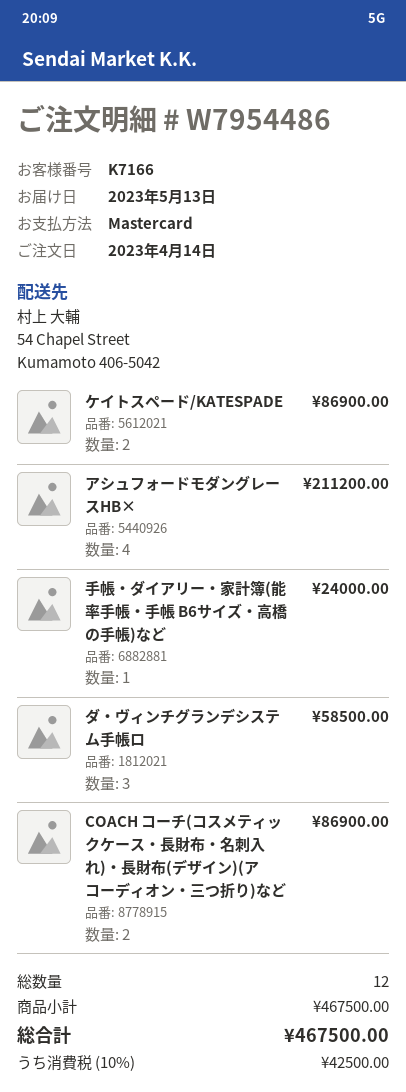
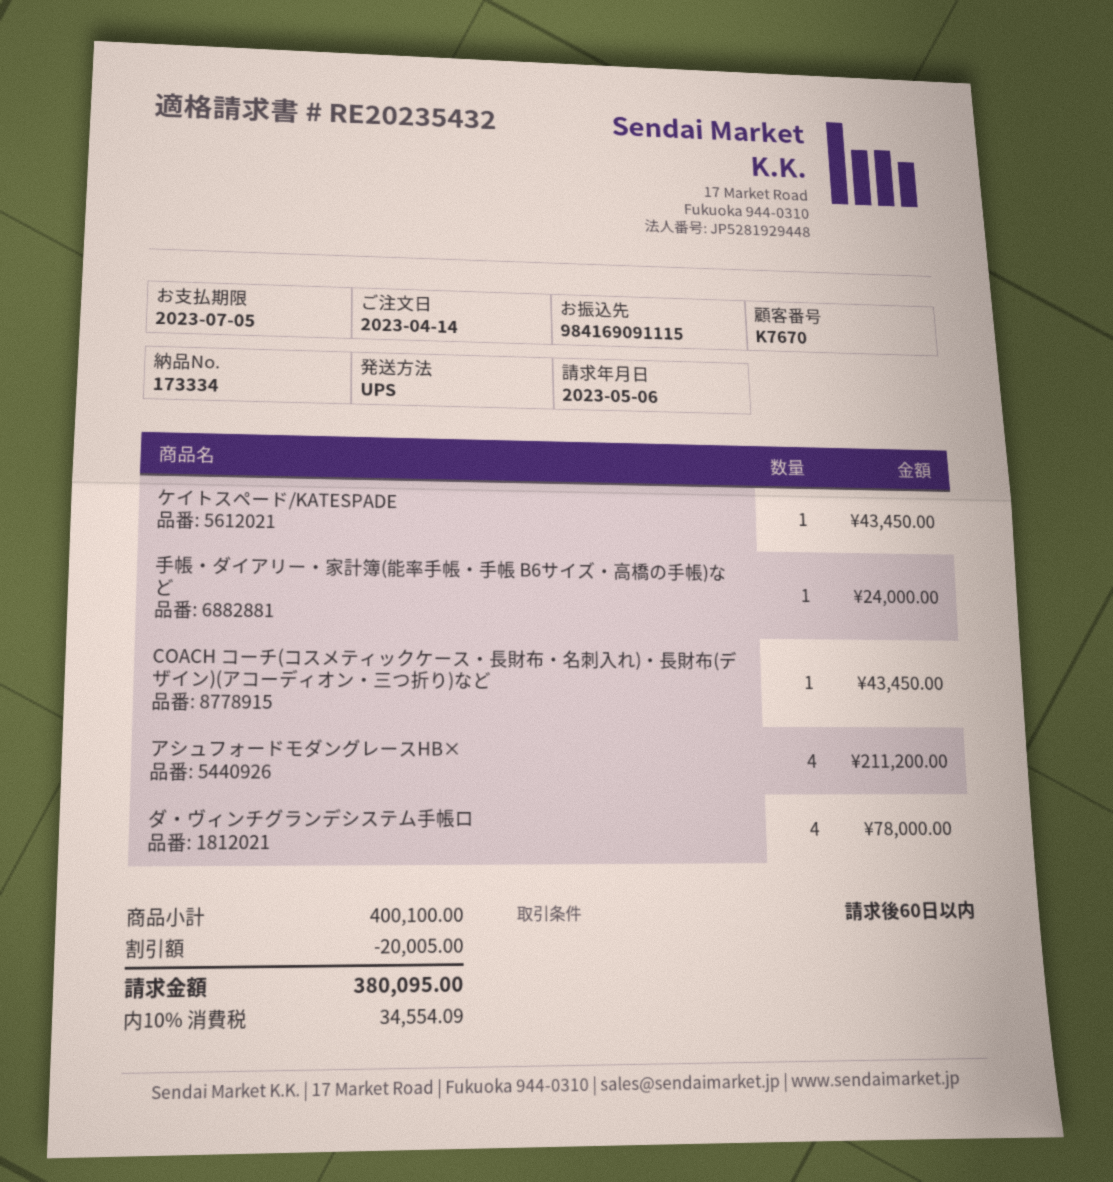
customer number: K7166 -> K7670
ケイトスペード/KATESPADE: 2 for 86900.00 -> 1 for 43450.00
ダ・ヴィンチグランデシステム手帳ロ: 3 for 58500.00 -> 4 for 78000.00
COACH コーチ(コスメティックケース・長財布・名刺入れ)・長財布(デザイン)(アコーディオン・三つ折り)など: 2 for 86900.00 -> 1 for 43450.00
subtotal: 467500.00 -> 400100.00
discount: none -> 20005.00
tax: 10% = 42500.00 -> 10% = 34554.09
total: 467500.00 -> 380095.00

